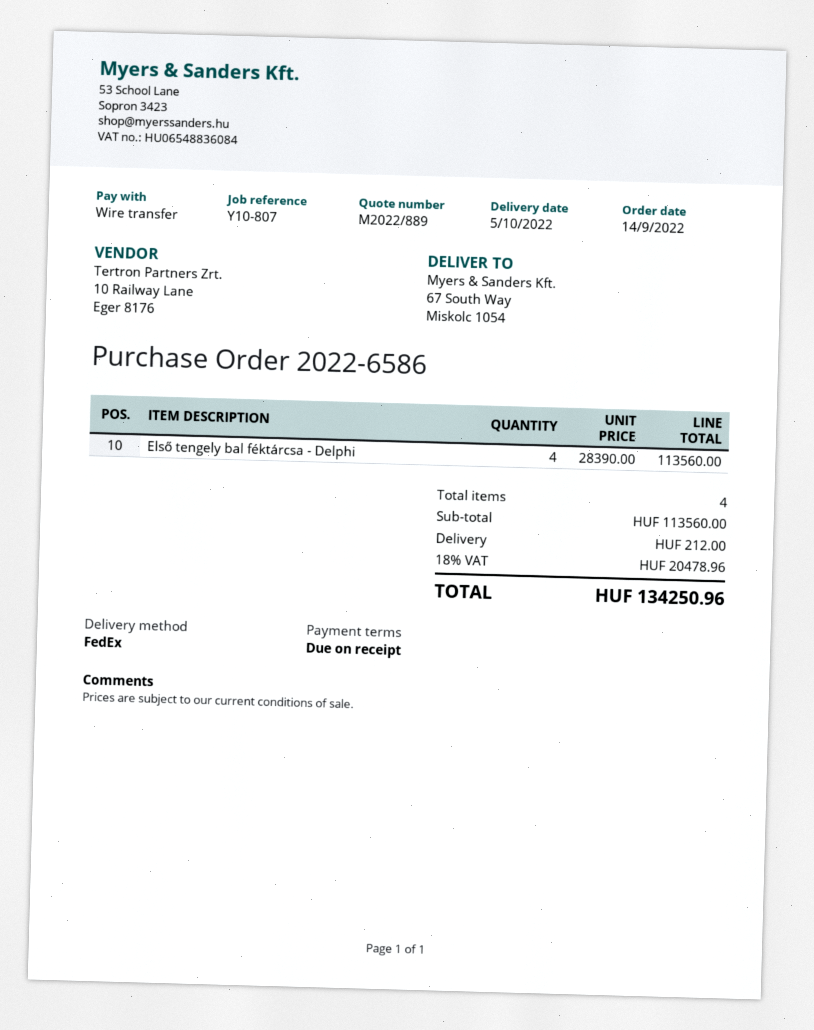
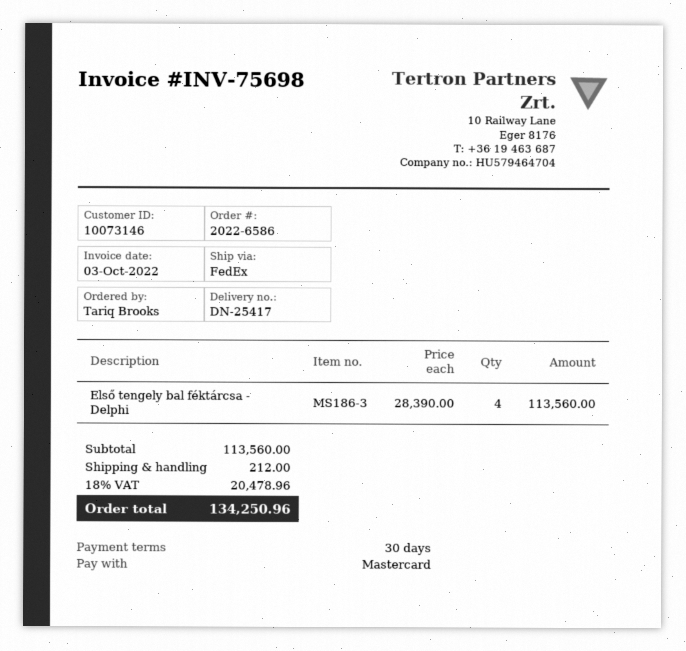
payment terms: on receipt -> 30 days
payment method: bank transfer -> Mastercard

